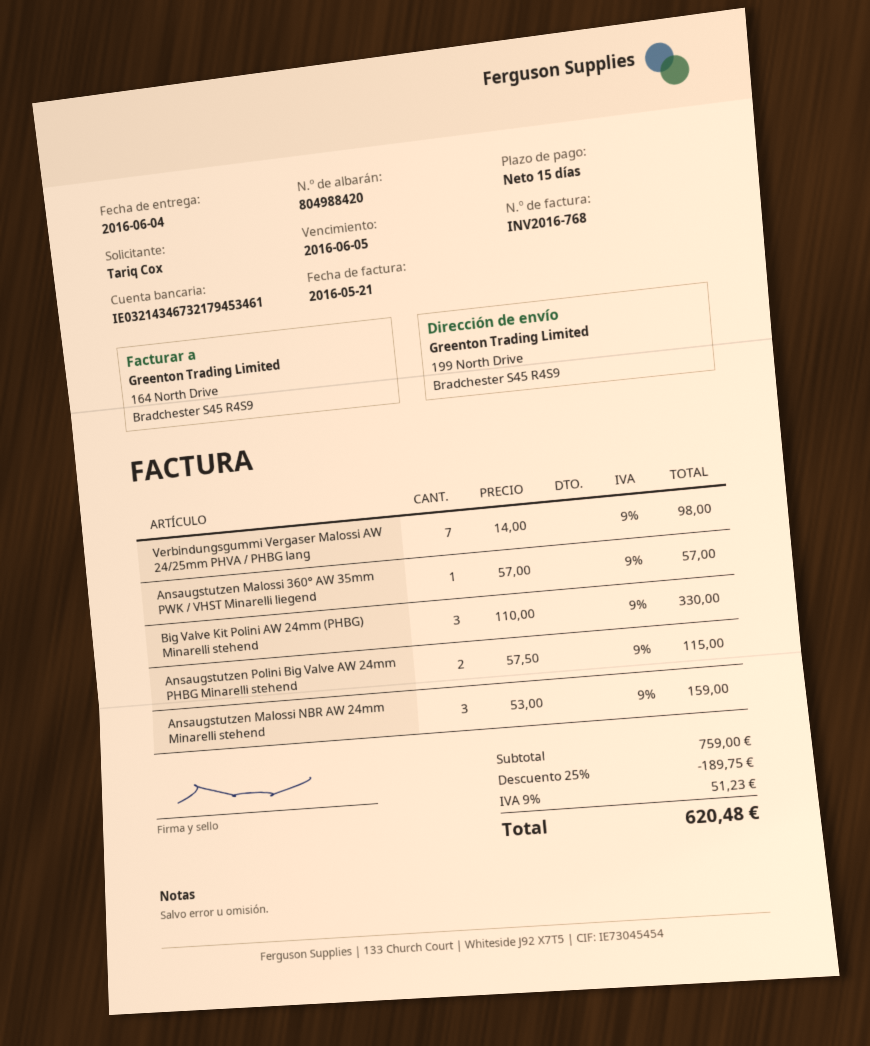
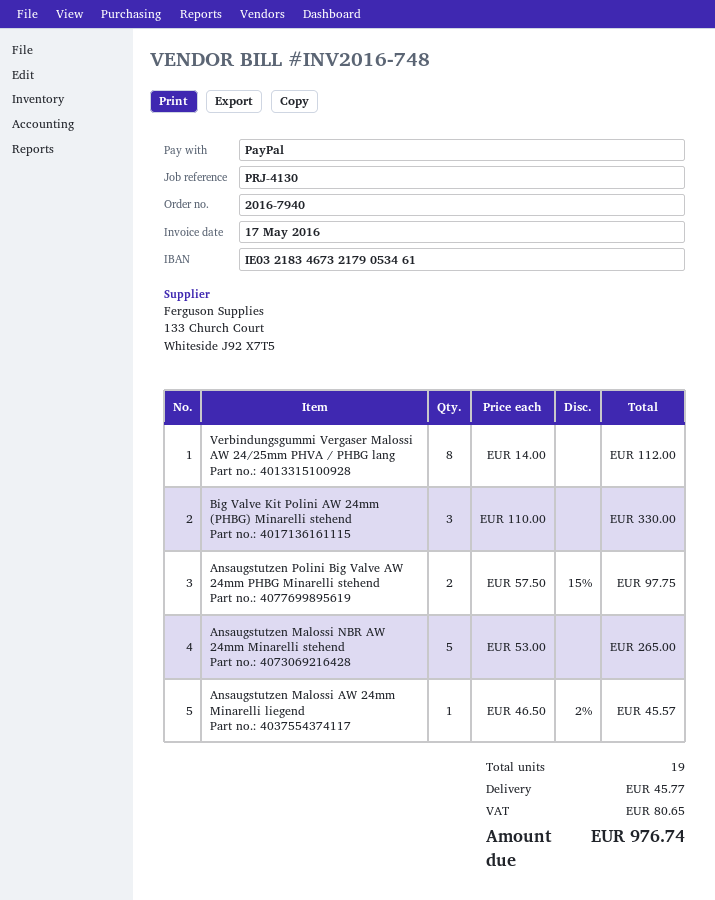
invoice number: INV2016-768 -> INV2016-748
invoice date: 2016-05-21 -> 2016-05-17
bank account: IE03214346732179453461 -> IE03218346732179053461
Verbindungsgummi Vergaser Malossi AW 24/25mm PHVA / PHBG lang: 7 x 14.00 = 98.00 -> 8 x 14.00 = 112.00
Ansaugstutzen Malossi 360° AW 35mm PWK / VHST Minarelli liegend: 1 x 57.00 = 57.00 -> none
Ansaugstutzen Polini Big Valve AW 24mm PHBG Minarelli stehend: 2 x 57.50 = 115.00 -> 2 x 57.50 - 15% = 97.75
Ansaugstutzen Malossi NBR AW 24mm Minarelli stehend: 3 x 53.00 = 159.00 -> 5 x 53.00 = 265.00
Ansaugstutzen Malossi AW 24mm Minarelli liegend: none -> 1 x 46.50 - 2% = 45.57
discount: 25% = 189.75 -> none
shipping: none -> 45.77
tax: 51.23 -> 80.65
total: 620.48 -> 976.74

